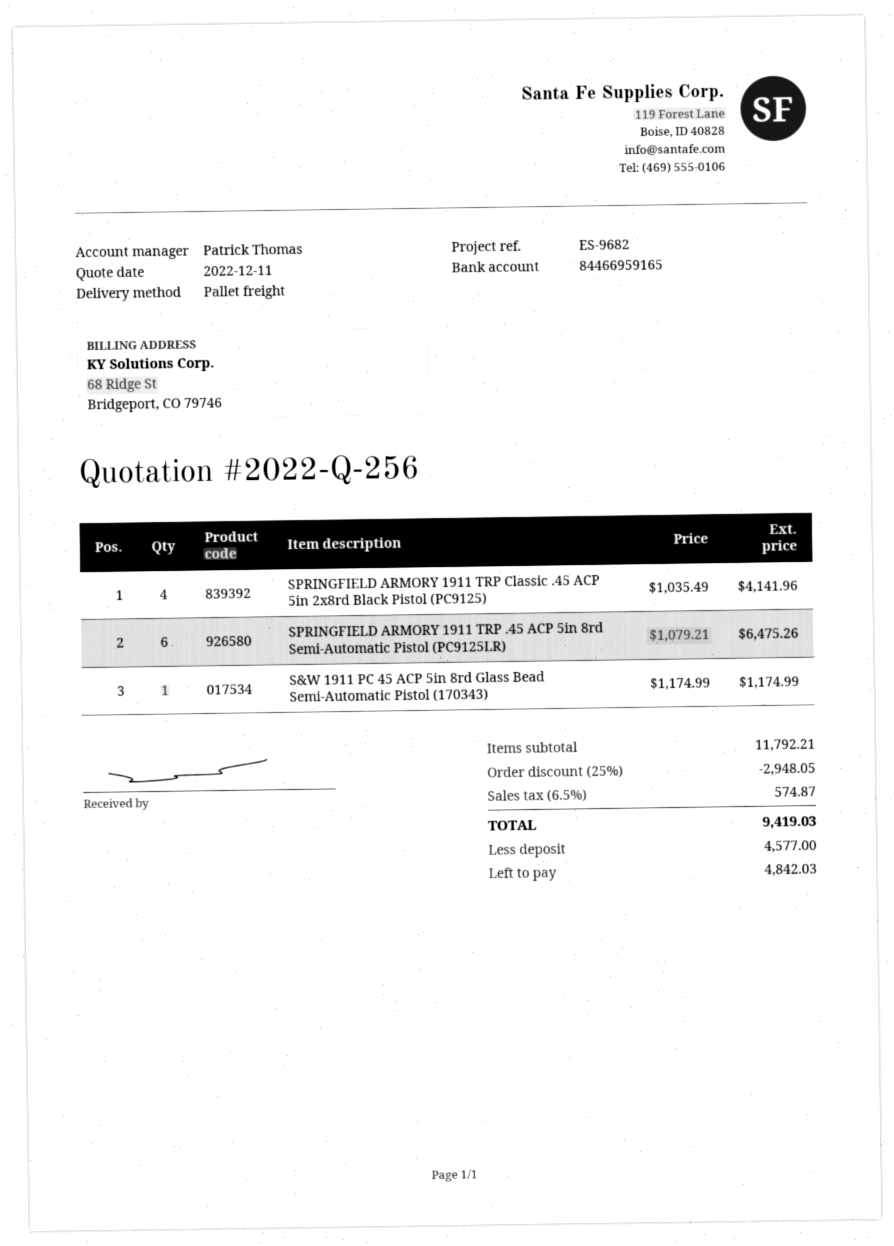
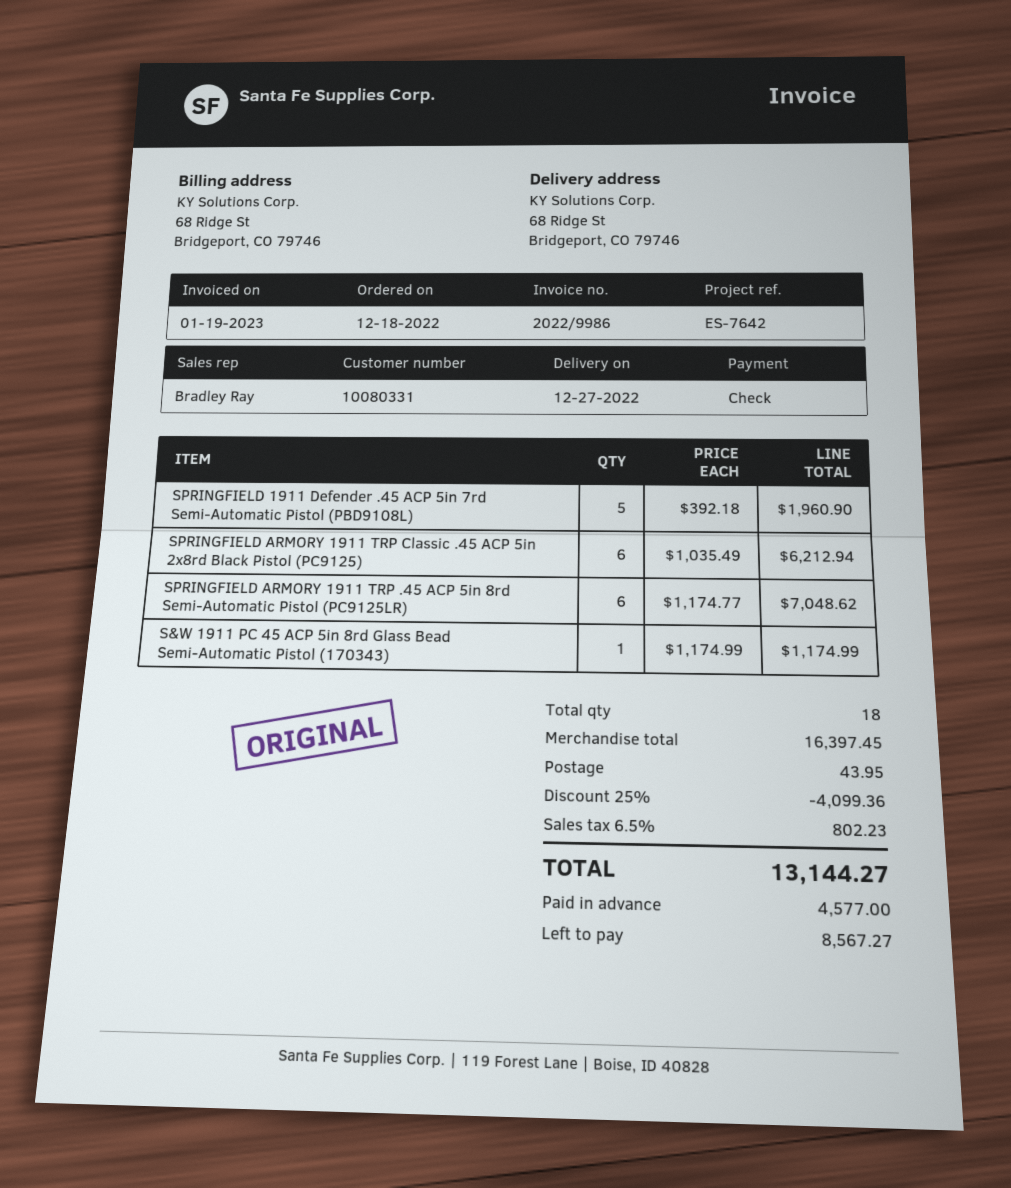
reference: ES-9682 -> ES-7642
sales rep: Patrick Thomas -> Bradley Ray
SPRINGFIELD ARMORY 1911 TRP Classic .45 ACP 5in 2x8rd Black Pistol (PC9125): 4 x 1035.49 = 4141.96 -> 6 x 1035.49 = 6212.94
SPRINGFIELD ARMORY 1911 TRP .45 ACP 5in 8rd Semi-Automatic Pistol (PC9125LR): 6 x 1079.21 = 6475.26 -> 6 x 1174.77 = 7048.62
SPRINGFIELD 1911 Defender .45 ACP 5in 7rd Semi-Automatic Pistol (PBD9108L): none -> 5 x 392.18 = 1960.90
subtotal: 11792.21 -> 16397.45
discount: 25% = 2948.05 -> 25% = 4099.36
shipping: none -> 43.95
tax: 6.5% = 574.87 -> 6.5% = 802.23
total: 9419.03 -> 13144.27
balance: 4842.03 -> 8567.27

